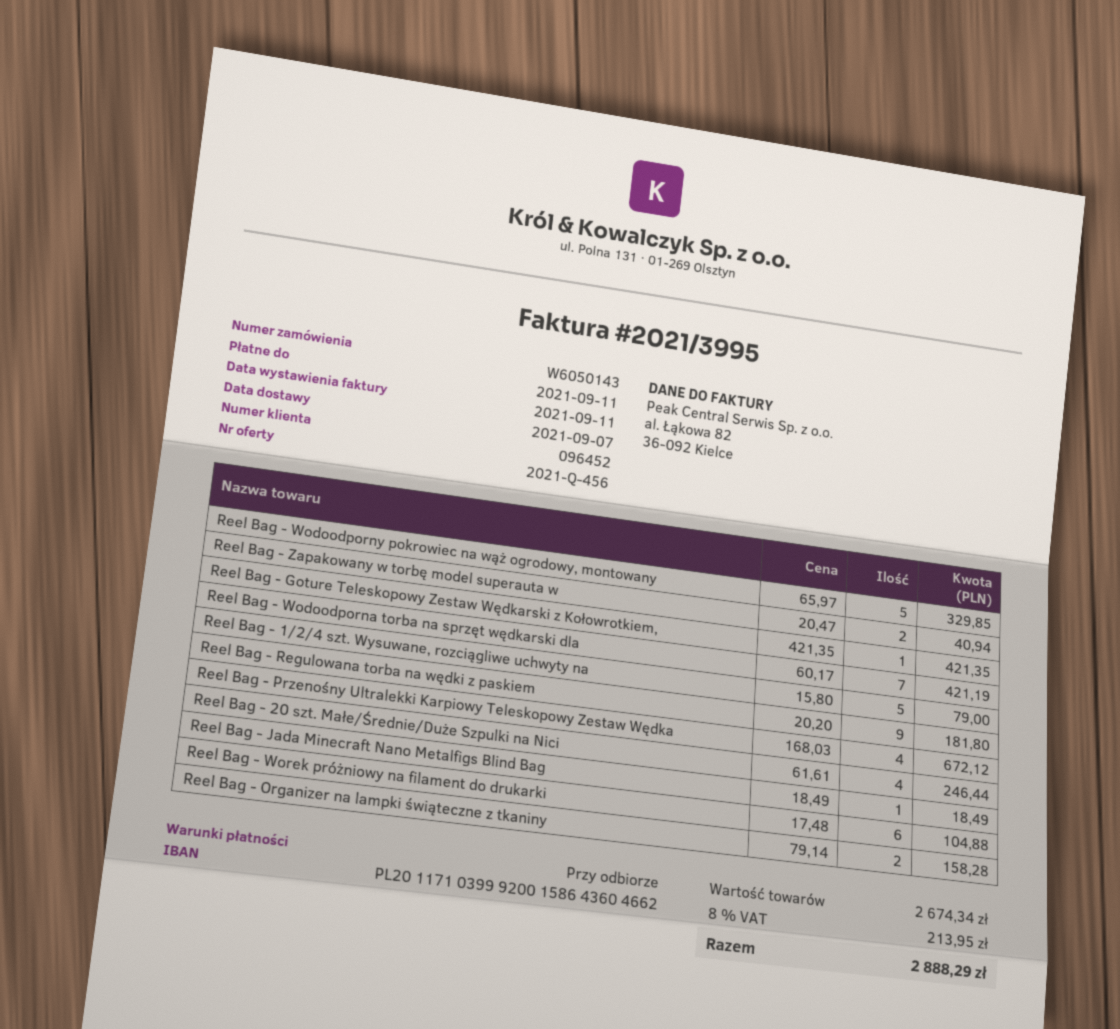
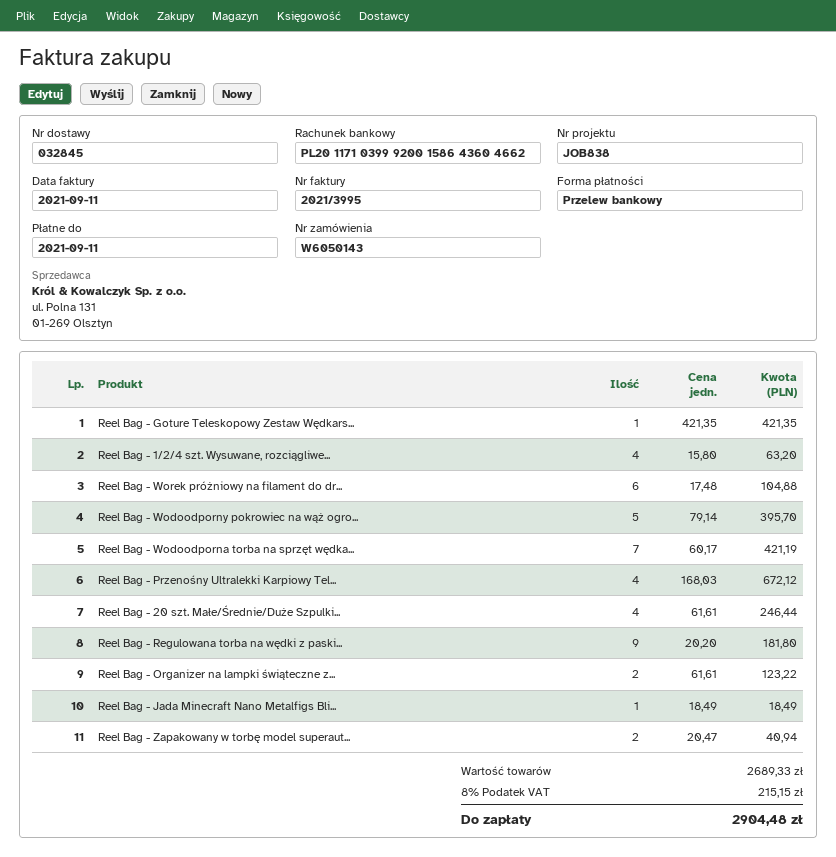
Reel Bag - Wodoodporny pokrowiec na wąż ogrodowy, montowany: 5 x 65.97 = 329.85 -> 5 x 79.14 = 395.70
Reel Bag - 1/2/4 szt. Wysuwane, rozciągliwe uchwyty na: 5 x 15.80 = 79.00 -> 4 x 15.80 = 63.20
Reel Bag - Organizer na lampki świąteczne z tkaniny: 2 x 79.14 = 158.28 -> 2 x 61.61 = 123.22
subtotal: 2674.34 -> 2689.33
tax: 8% = 213.95 -> 8% = 215.15
total: 2888.29 -> 2904.48

